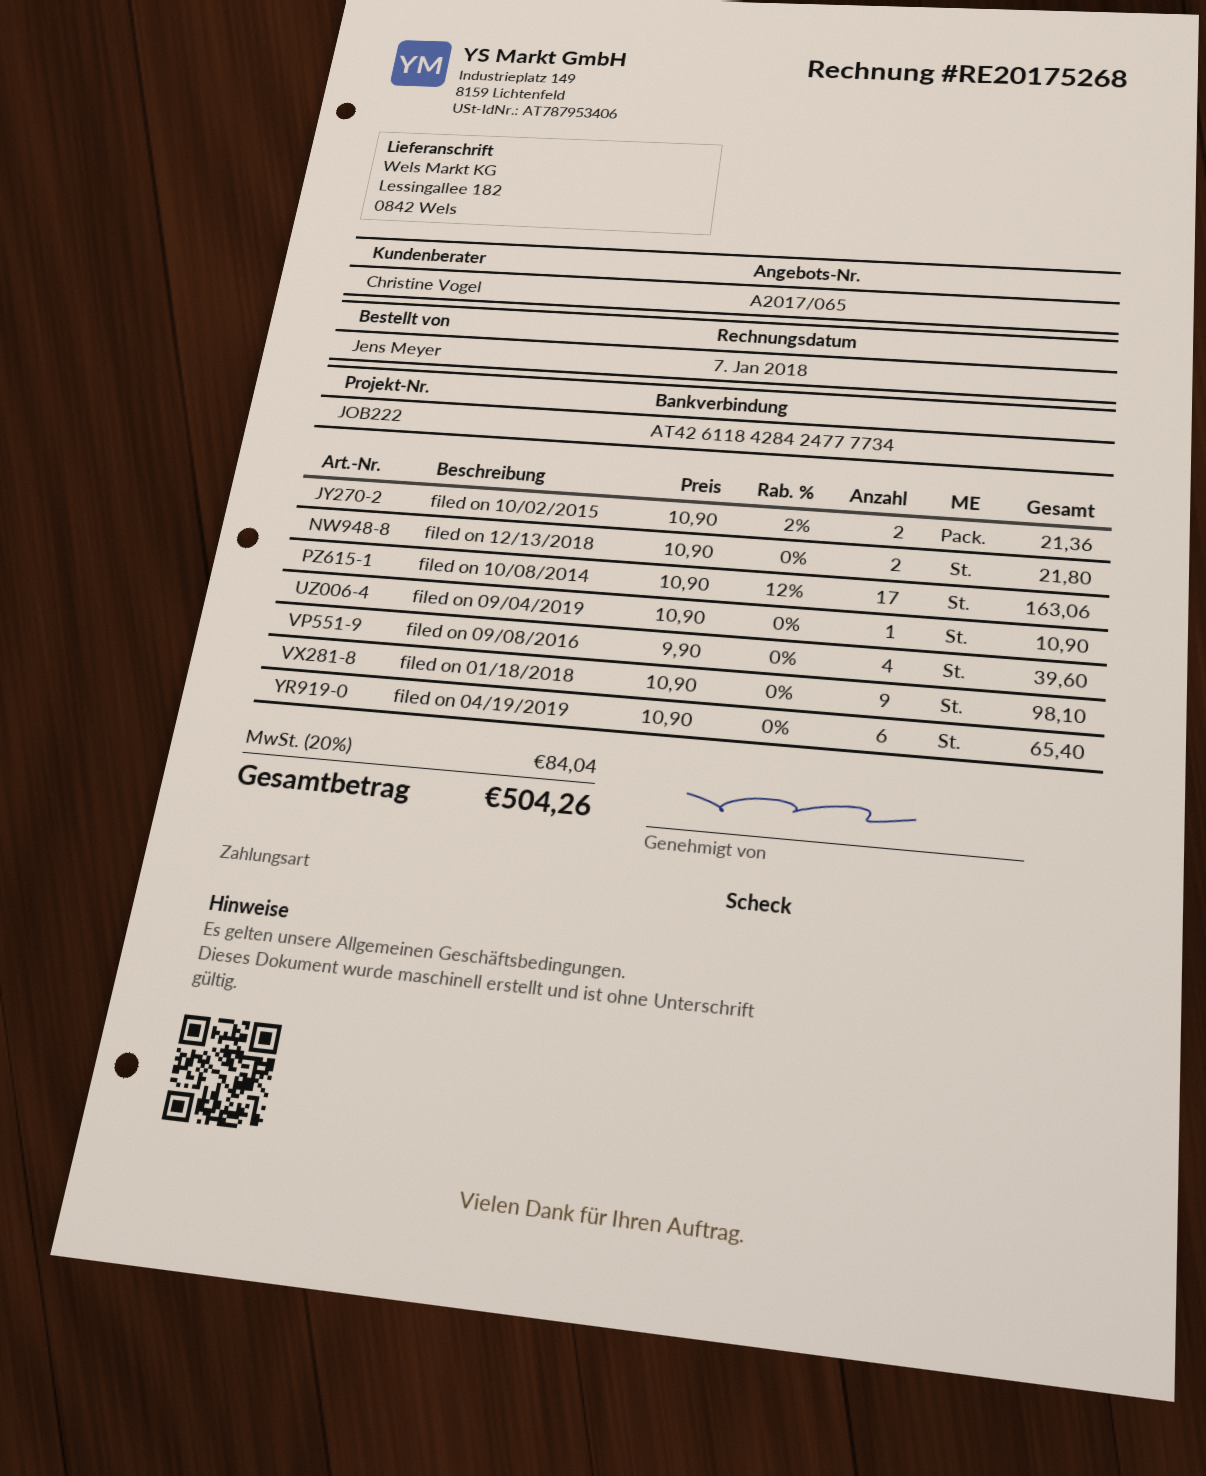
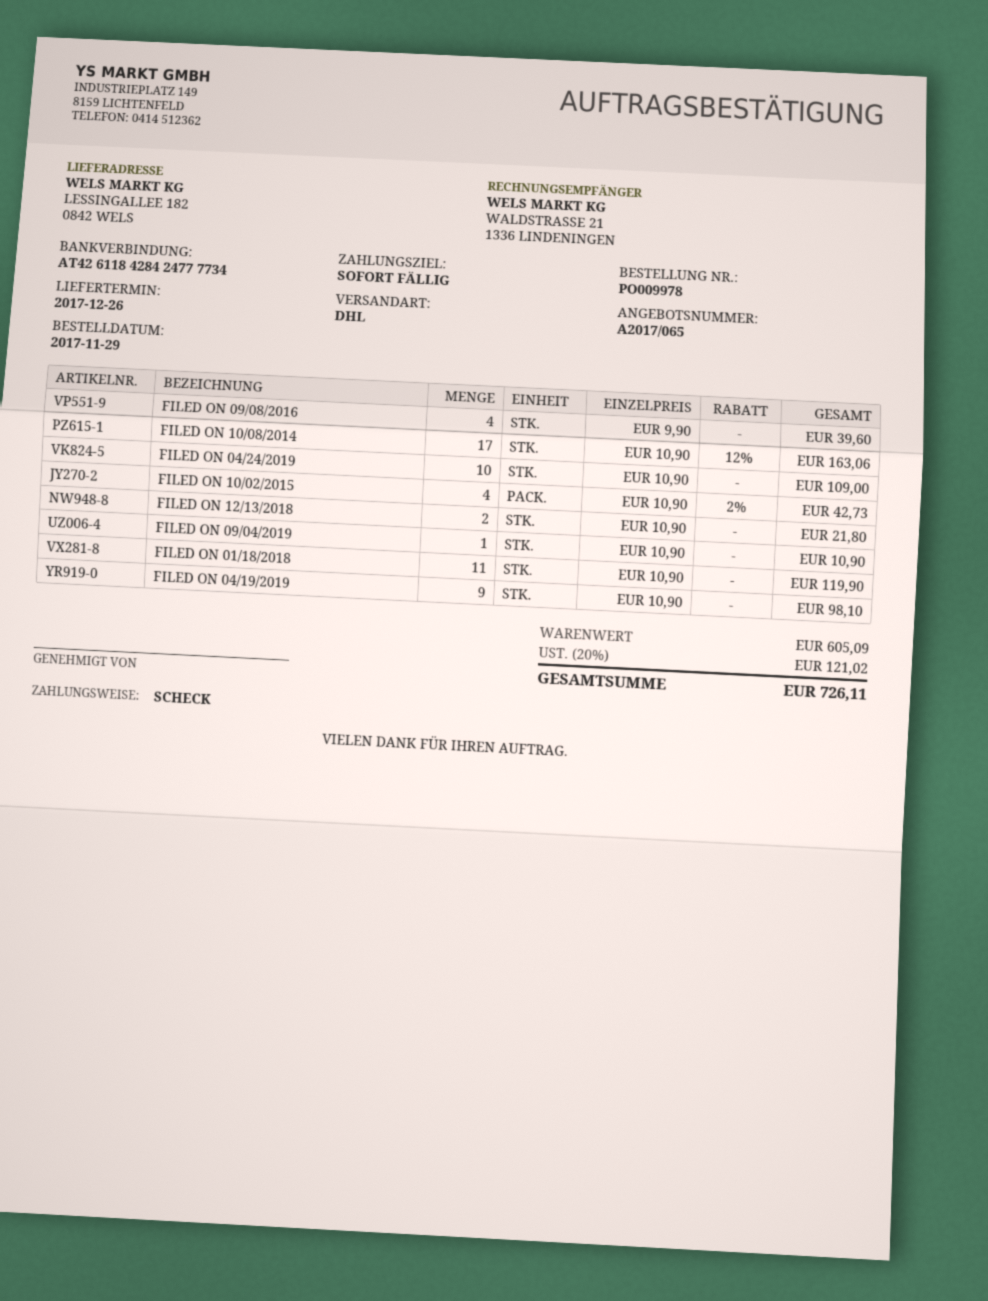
filed on 10/02/2015: 2 x 10.90 - 2% = 21.36 -> 4 x 10.90 - 2% = 42.73
filed on 01/18/2018: 9 x 10.90 = 98.10 -> 11 x 10.90 = 119.90
filed on 04/19/2019: 6 x 10.90 = 65.40 -> 9 x 10.90 = 98.10
FILED ON 04/24/2019: none -> 10 x 10.90 = 109.00
tax: 20% = 84.04 -> 20% = 121.02
total: 504.26 -> 726.11

